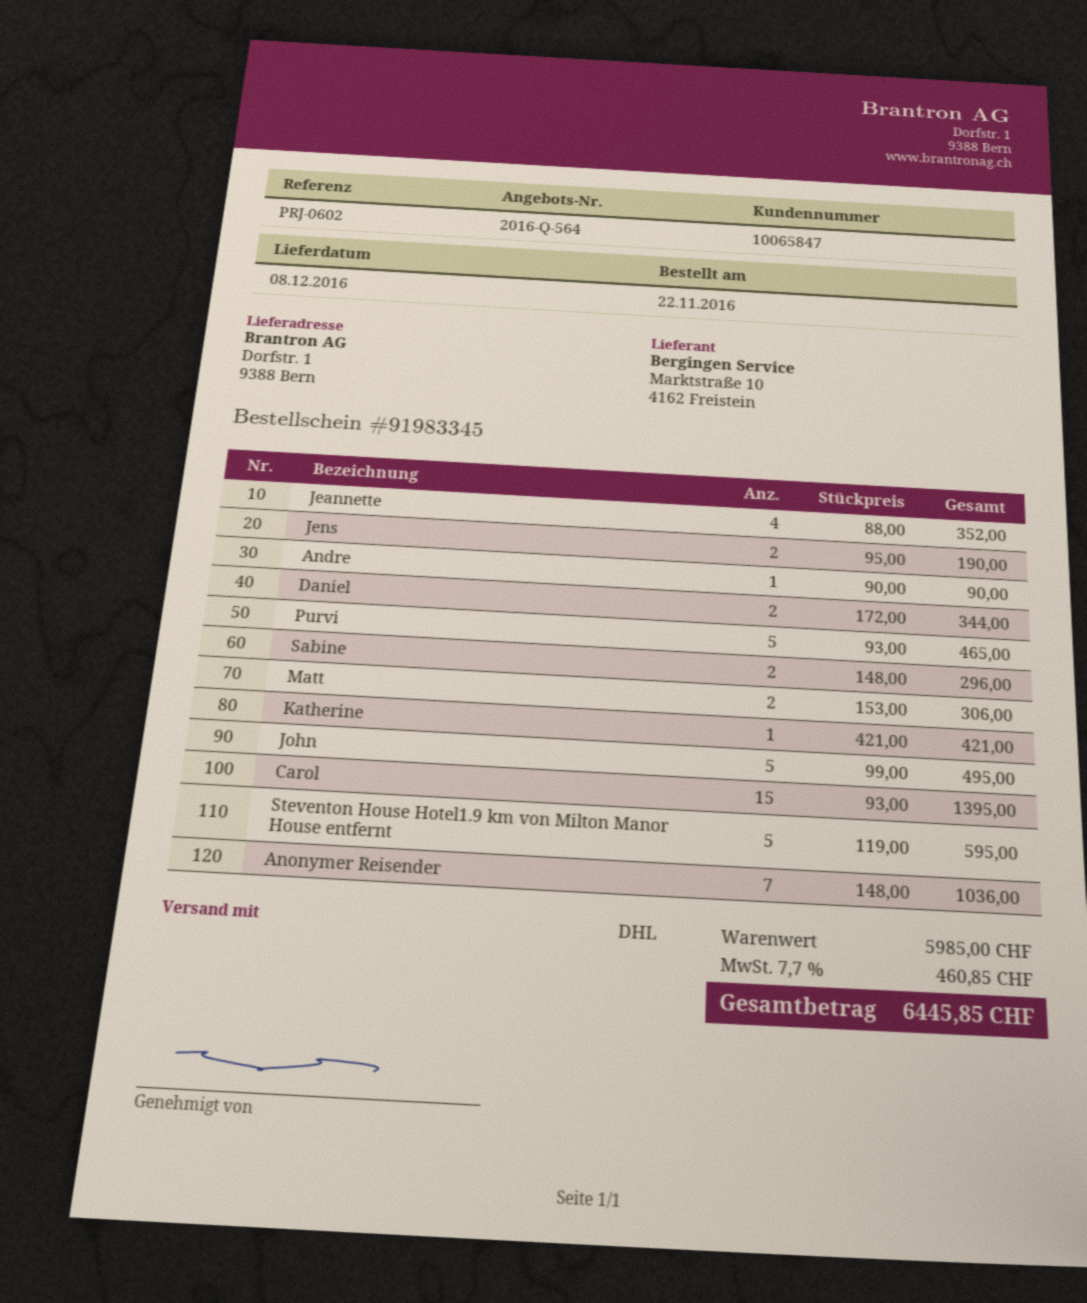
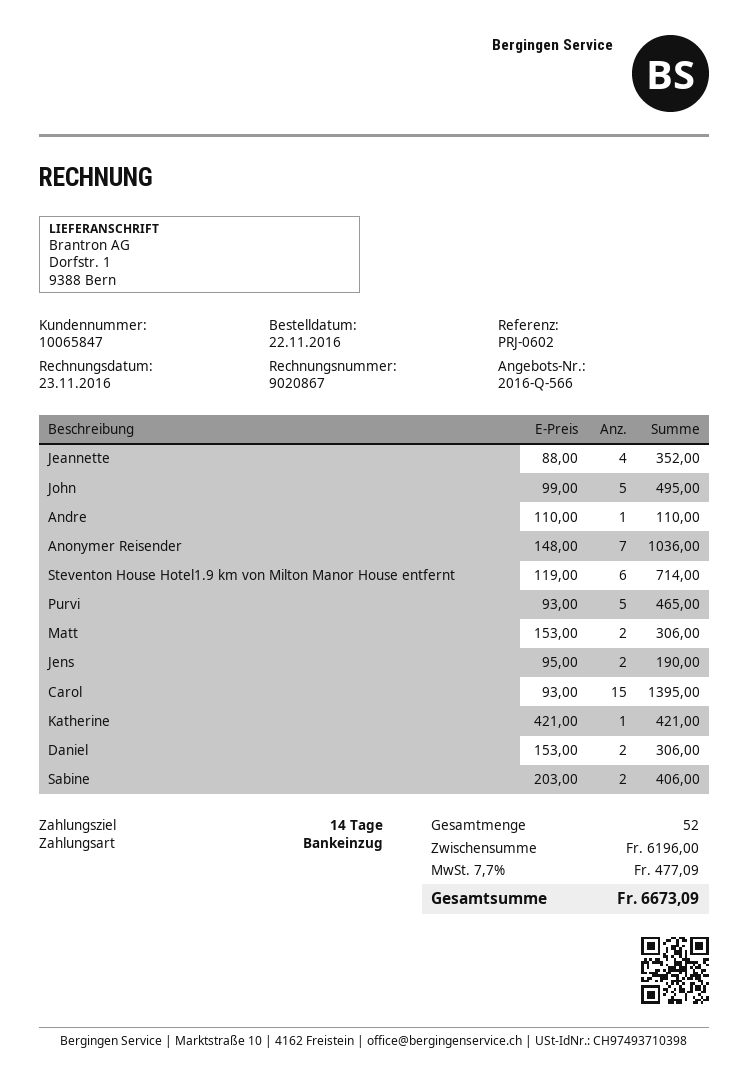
quote number: 2016-Q-564 -> 2016-Q-566
Andre: 1 x 90.00 = 90.00 -> 1 x 110.00 = 110.00
Daniel: 2 x 172.00 = 344.00 -> 2 x 153.00 = 306.00
Sabine: 2 x 148.00 = 296.00 -> 2 x 203.00 = 406.00
Steventon House Hotel1.9 km von Milton Manor House entfernt: 5 x 119.00 = 595.00 -> 6 x 119.00 = 714.00
subtotal: 5985.00 -> 6196.00
tax: 7.7% = 460.85 -> 7.7% = 477.09
total: 6445.85 -> 6673.09

